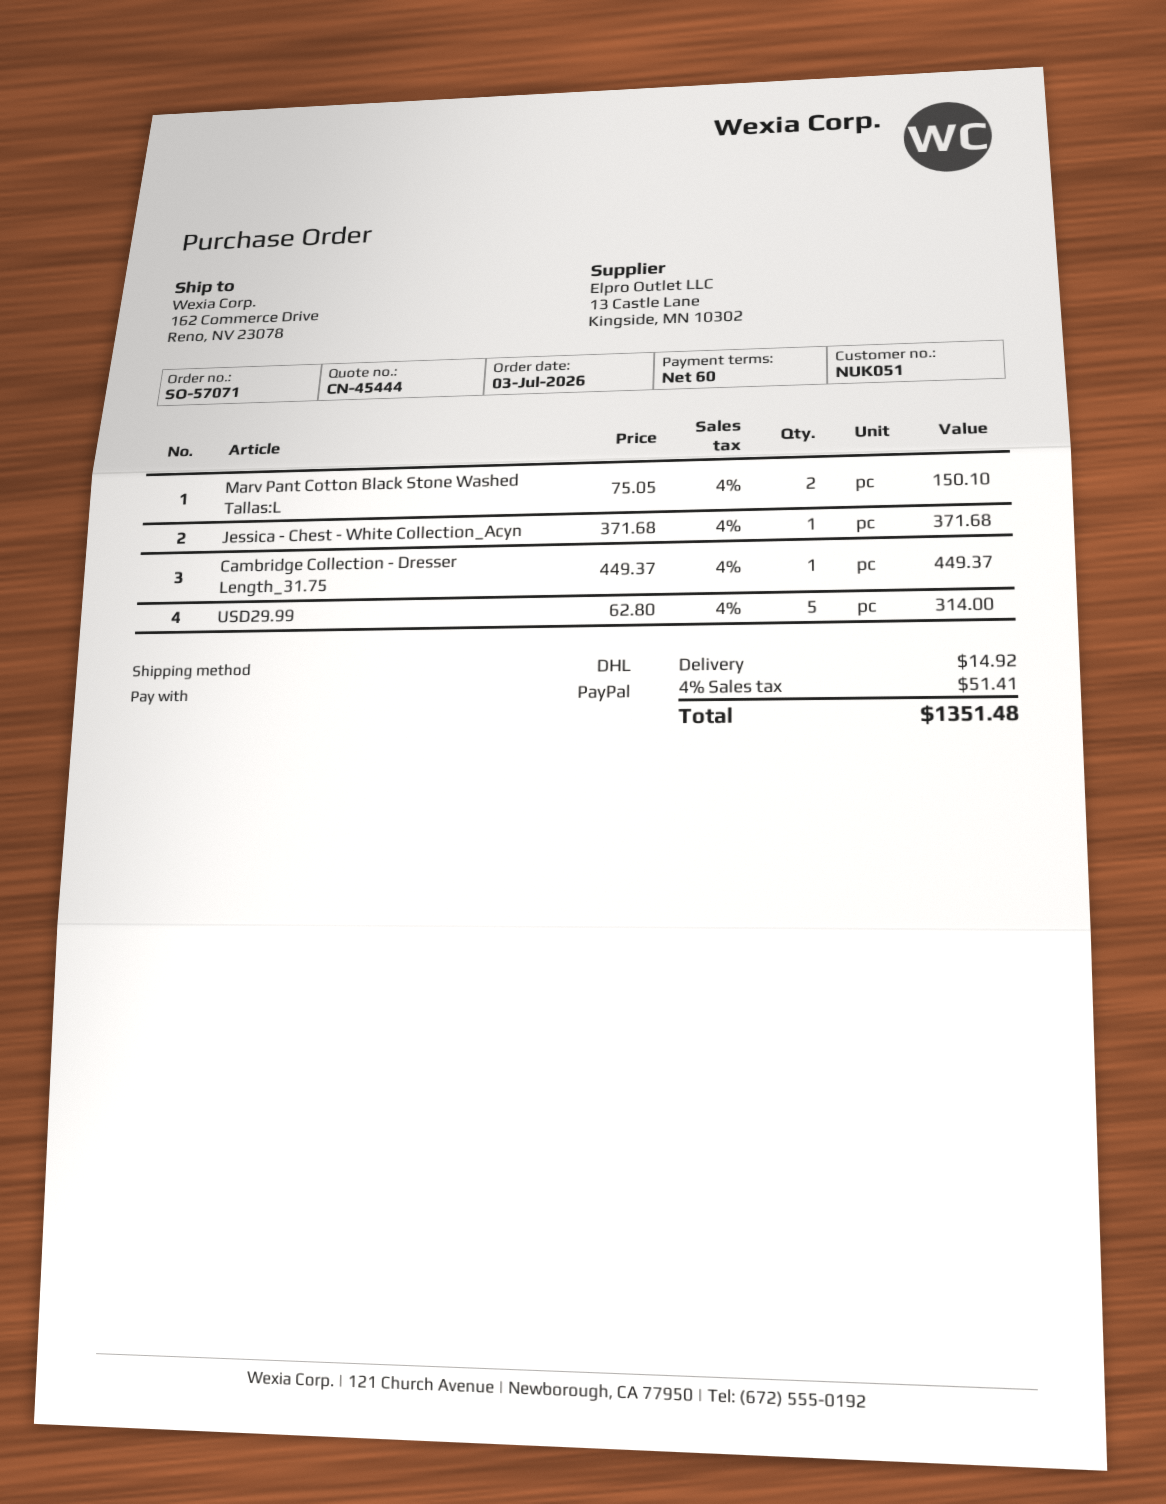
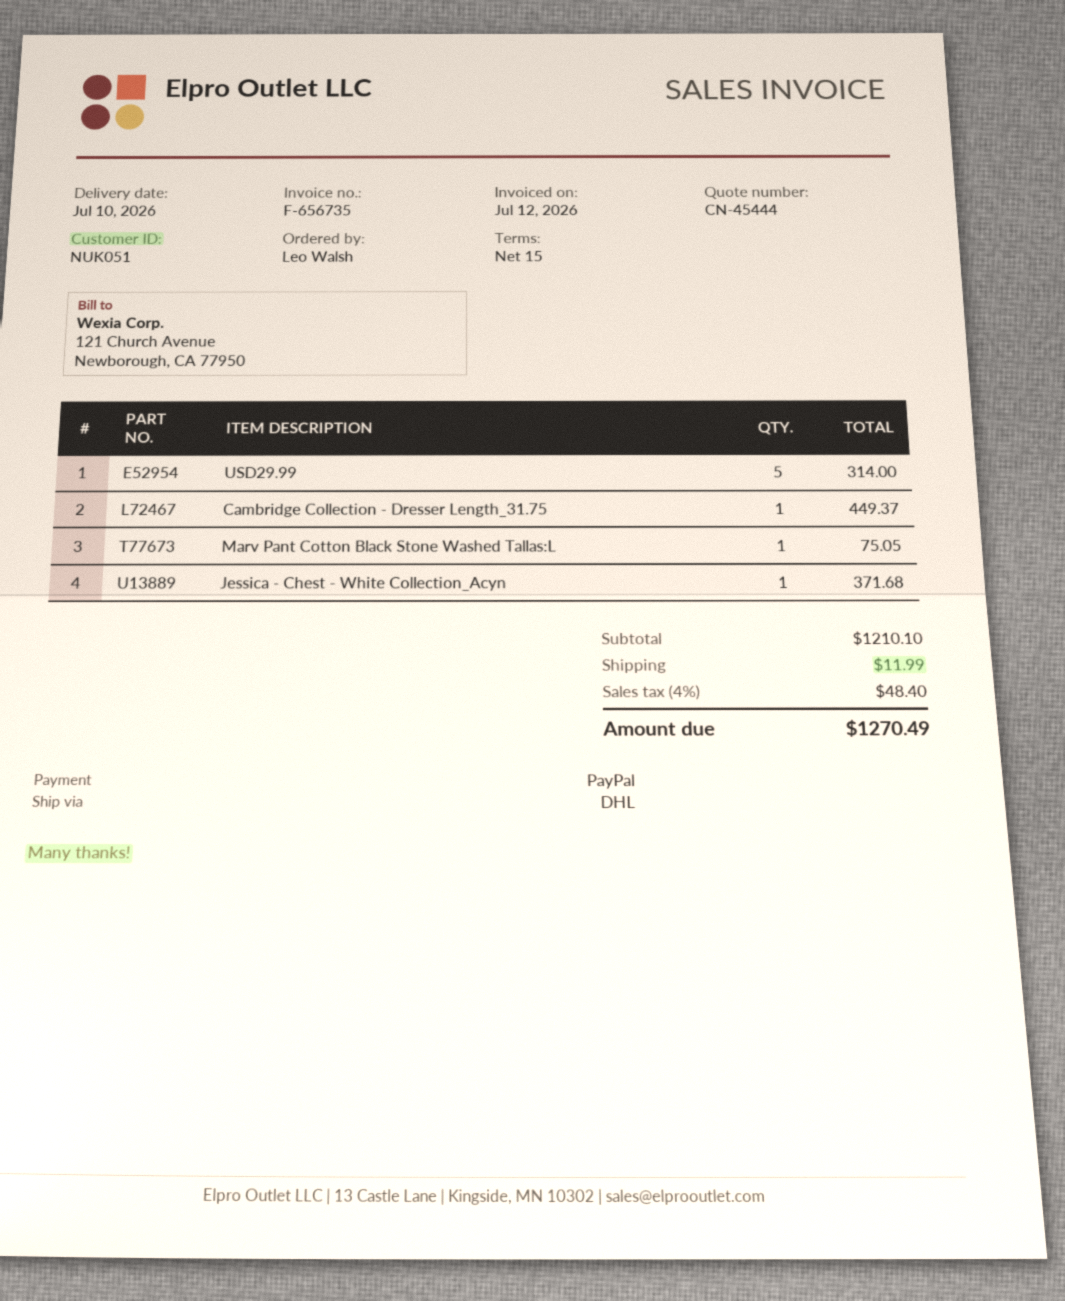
payment terms: 60 days -> 15 days
Marv Pant Cotton Black Stone Washed Tallas:L: 2 for 150.10 -> 1 for 75.05
shipping: 14.92 -> 11.99
tax: 4% = 51.41 -> 4% = 48.40
total: 1351.48 -> 1270.49

